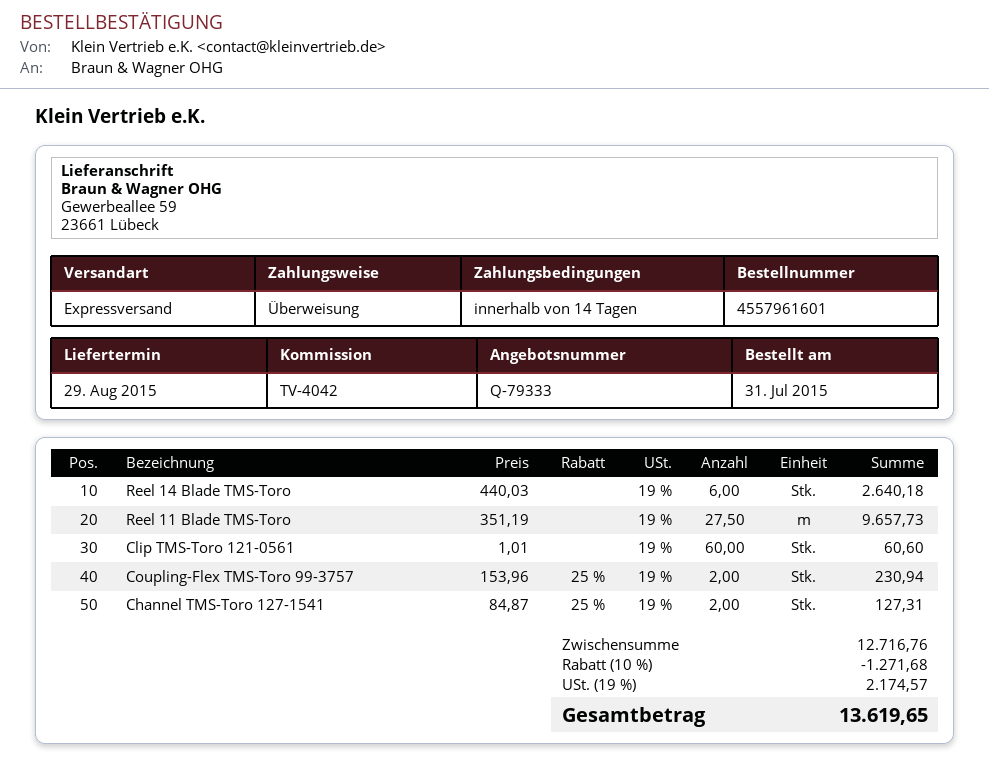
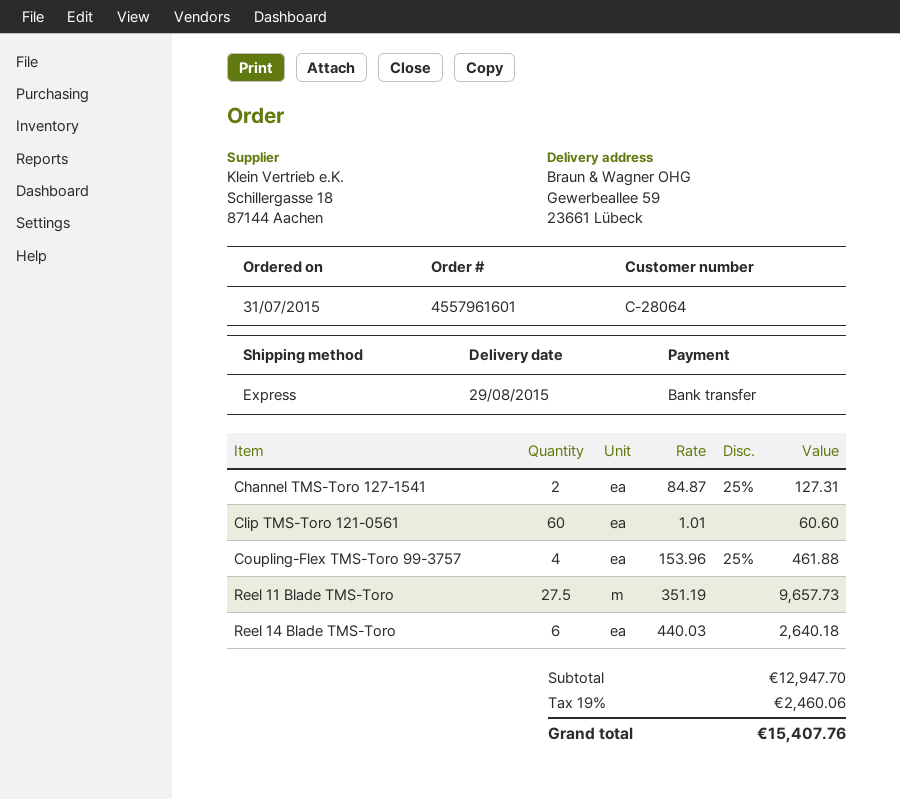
Coupling-Flex TMS-Toro 99-3757: 2 x 153.96 - 25% = 230.94 -> 4 x 153.96 - 25% = 461.88
subtotal: 12716.76 -> 12947.70
discount: 10% = 1271.68 -> none
tax: 19% = 2174.57 -> 19% = 2460.06
total: 13619.65 -> 15407.76

